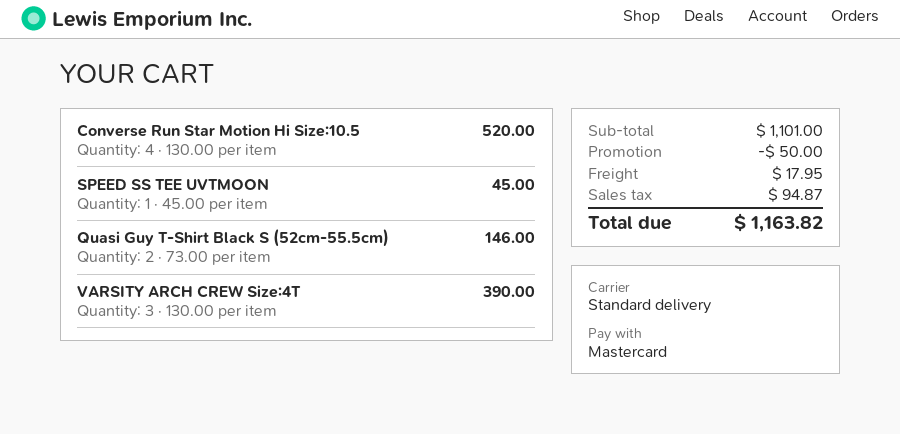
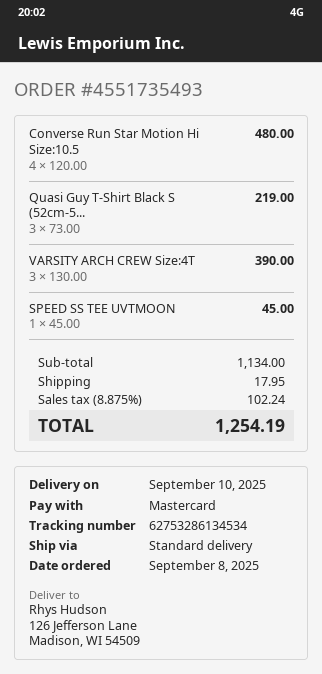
Converse Run Star Motion Hi Size:10.5: 4 x 130.00 = 520.00 -> 4 x 120.00 = 480.00
Quasi Guy T-Shirt Black S (52cm-55.5cm): 2 x 73.00 = 146.00 -> 3 x 73.00 = 219.00
subtotal: 1101.00 -> 1134.00
discount: 50.00 -> none
tax: 94.87 -> 102.24
total: 1163.82 -> 1254.19

